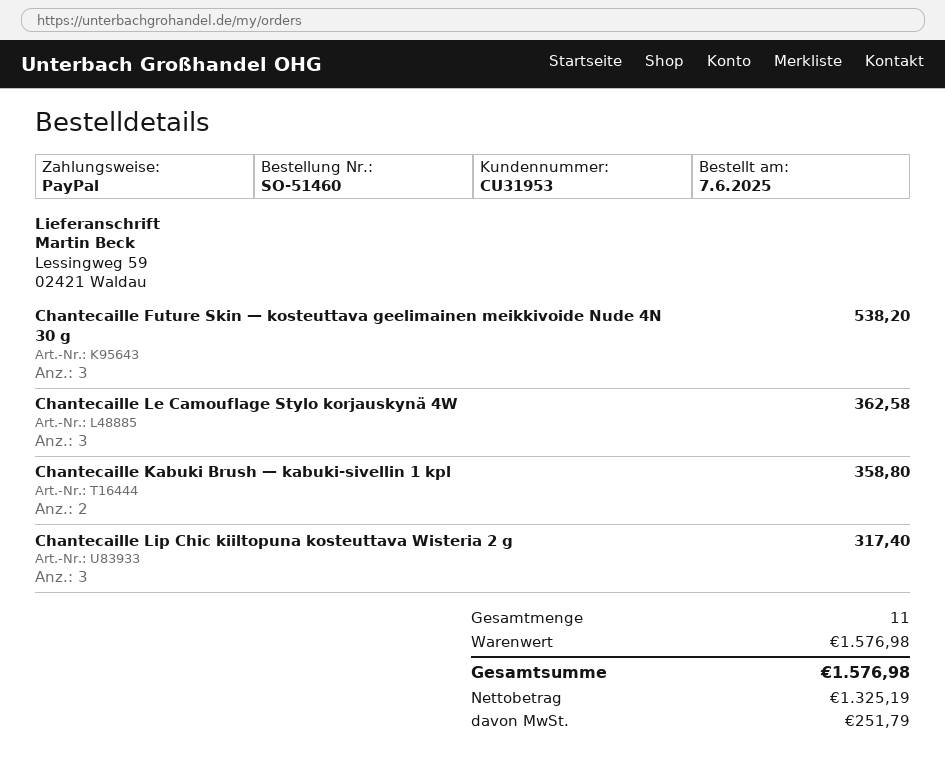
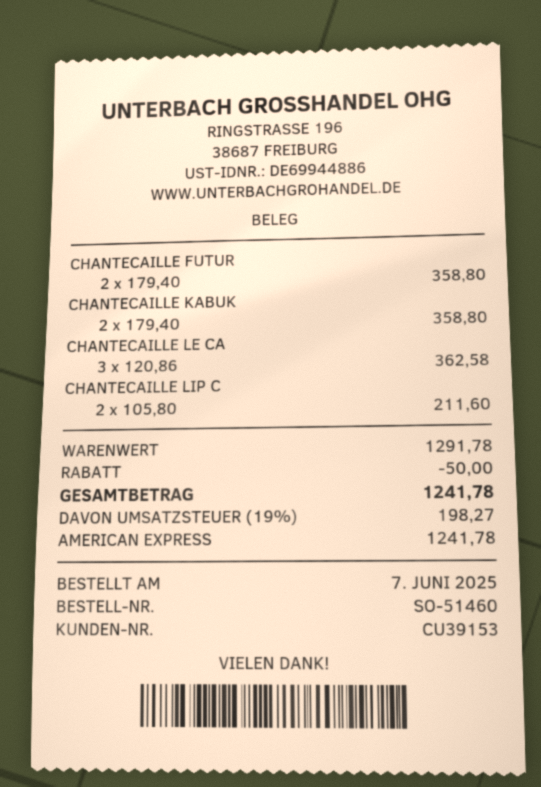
customer number: CU31953 -> CU39153
payment method: PayPal -> American Express
Chantecaille Future Skin — kosteuttava geelimainen meikkivoide Nude 4N 30 g: 3 for 538.20 -> 2 for 358.80
Chantecaille Lip Chic kiiltopuna kosteuttava Wisteria 2 g: 3 for 317.40 -> 2 for 211.60
subtotal: 1576.98 -> 1291.78
discount: none -> 50.00
tax: 251.79 -> 198.27
total: 1576.98 -> 1241.78

